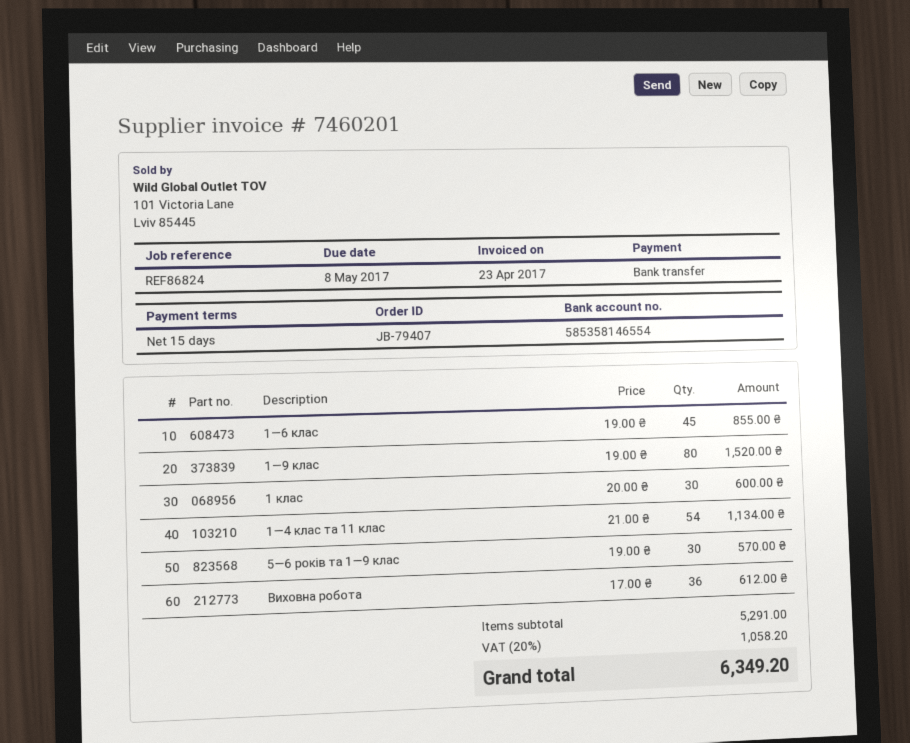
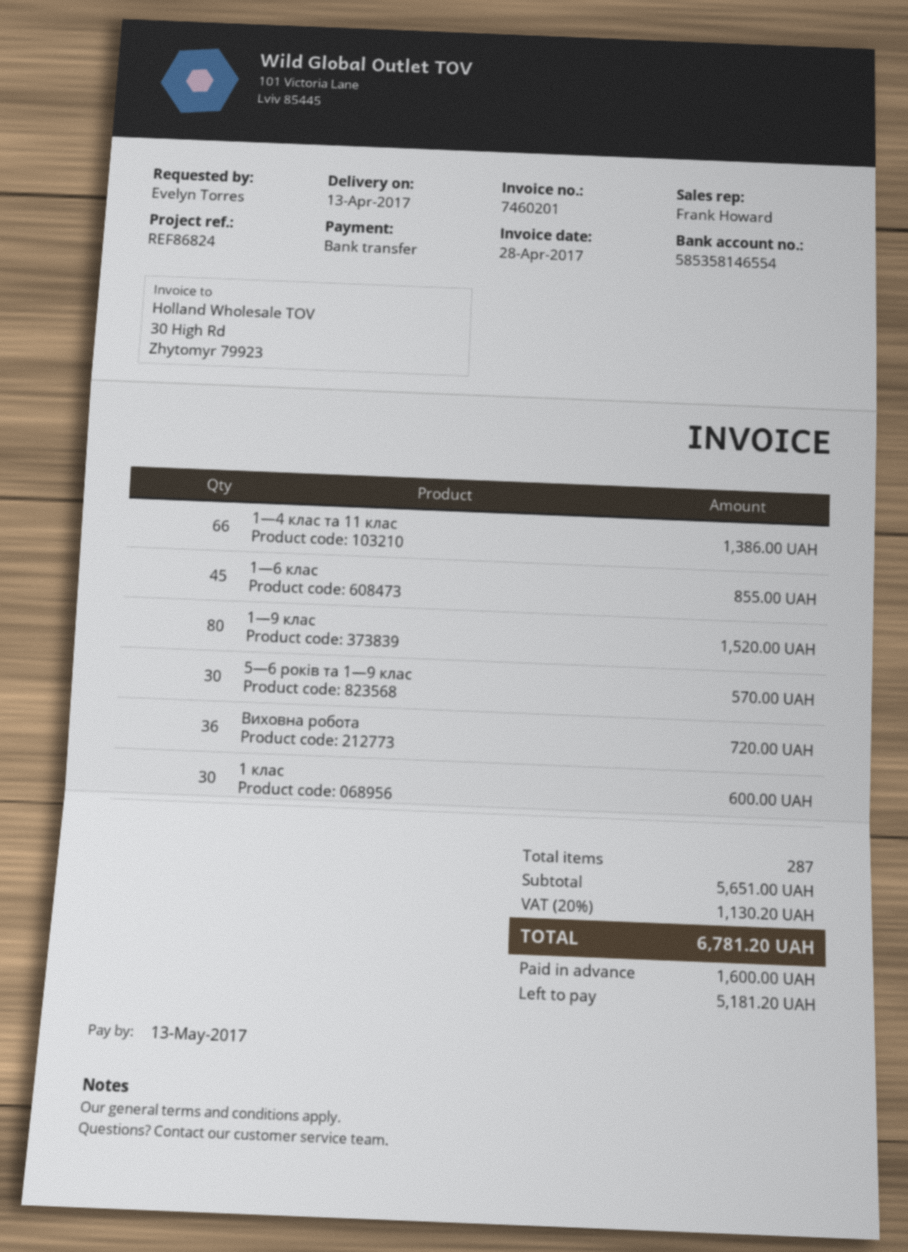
invoice date: 2017-04-23 -> 2017-04-28
due date: 2017-05-08 -> 2017-05-13
1—4 клас та 11 клас: 54 for 1134.00 -> 66 for 1386.00
Виховна робота: 36 for 612.00 -> 36 for 720.00
subtotal: 5291.00 -> 5651.00
tax: 20% = 1058.20 -> 20% = 1130.20
total: 6349.20 -> 6781.20

